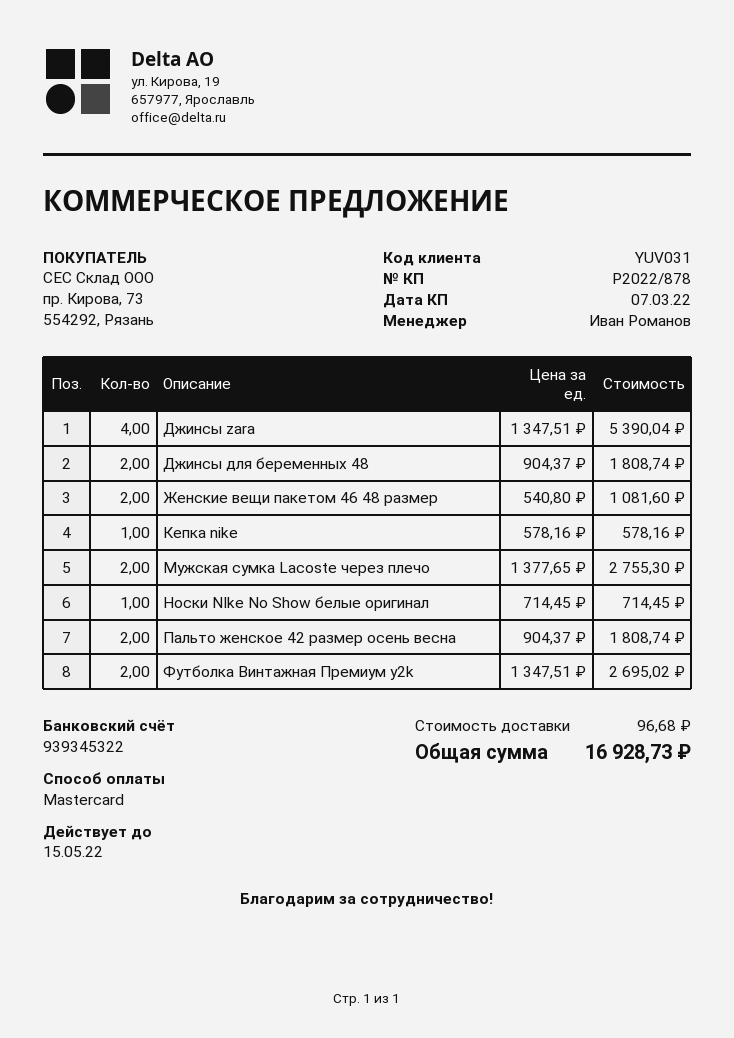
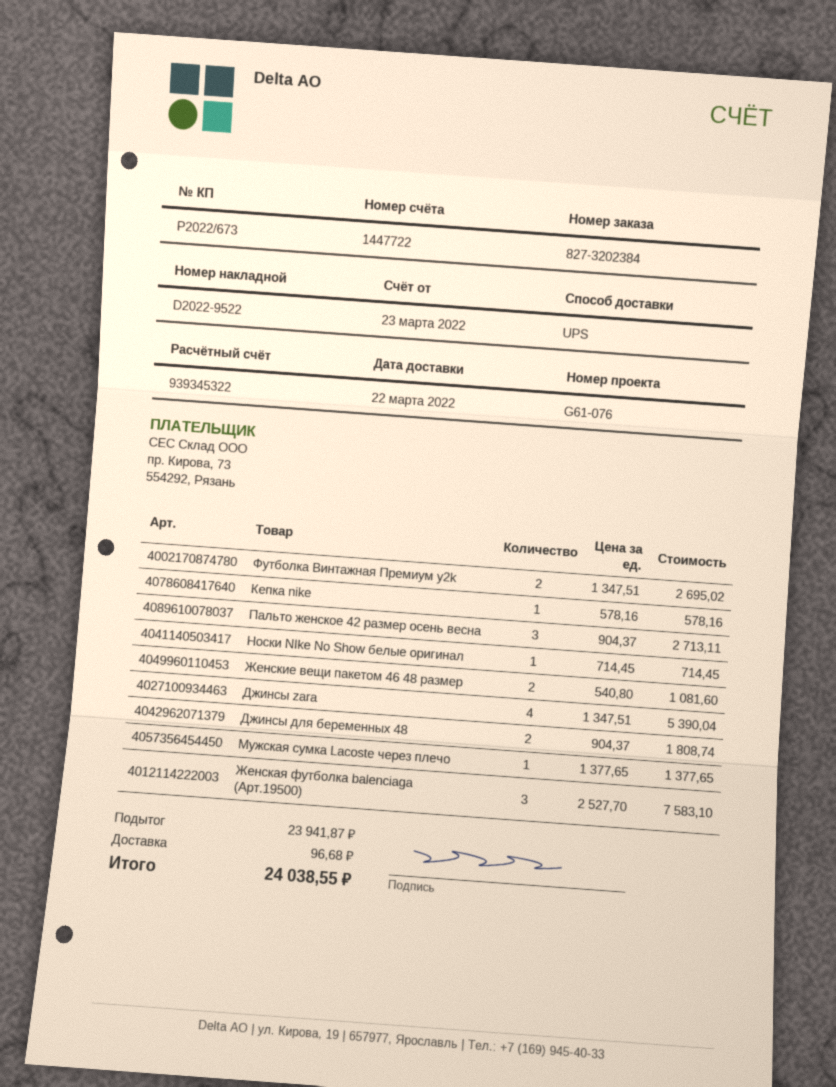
quote number: P2022/878 -> P2022/673
Мужская сумка Lacoste через плечо: 2 x 1377.65 = 2755.30 -> 1 x 1377.65 = 1377.65
Пальто женское 42 размер осень весна: 2 x 904.37 = 1808.74 -> 3 x 904.37 = 2713.11
Женская футболка balenciaga (Арт.19500): none -> 3 x 2527.70 = 7583.10
total: 16928.73 -> 24038.55

